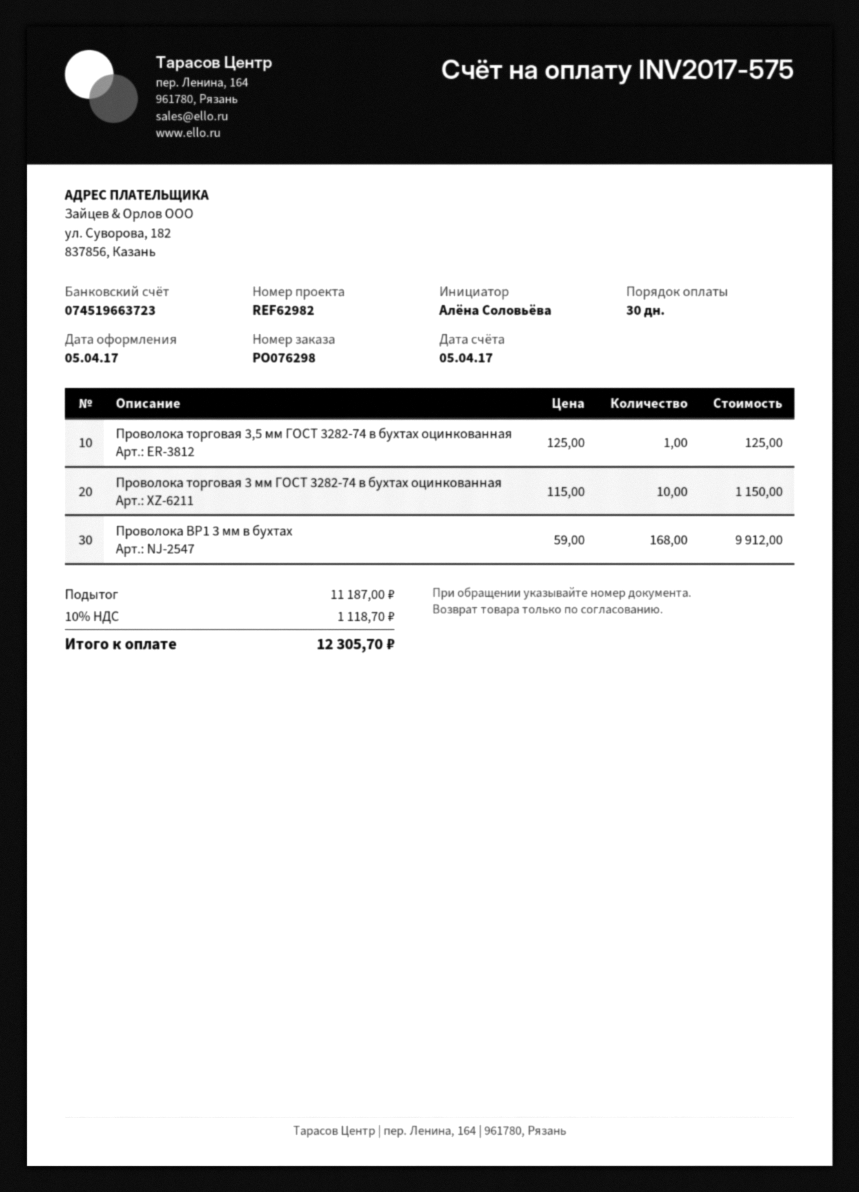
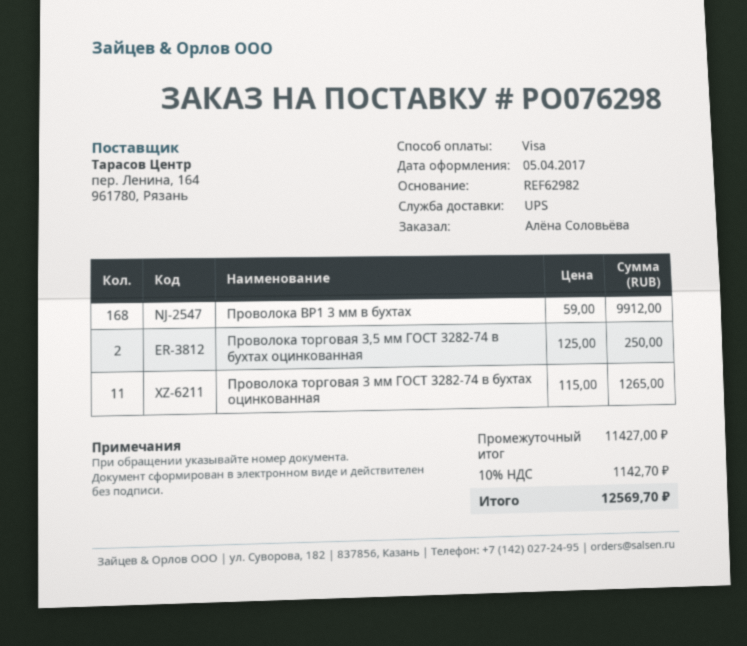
Проволока торговая 3,5 мм ГОСТ 3282-74 в бухтах оцинкованная: 1 x 125.00 = 125.00 -> 2 x 125.00 = 250.00
Проволока торговая 3 мм ГОСТ 3282-74 в бухтах оцинкованная: 10 x 115.00 = 1150.00 -> 11 x 115.00 = 1265.00
subtotal: 11187.00 -> 11427.00
tax: 10% = 1118.70 -> 10% = 1142.70
total: 12305.70 -> 12569.70

